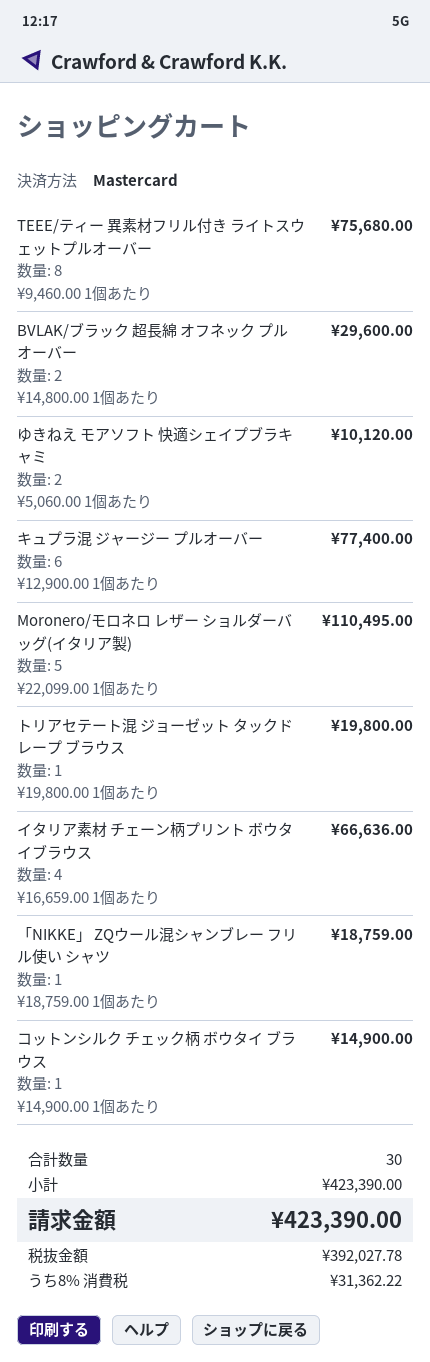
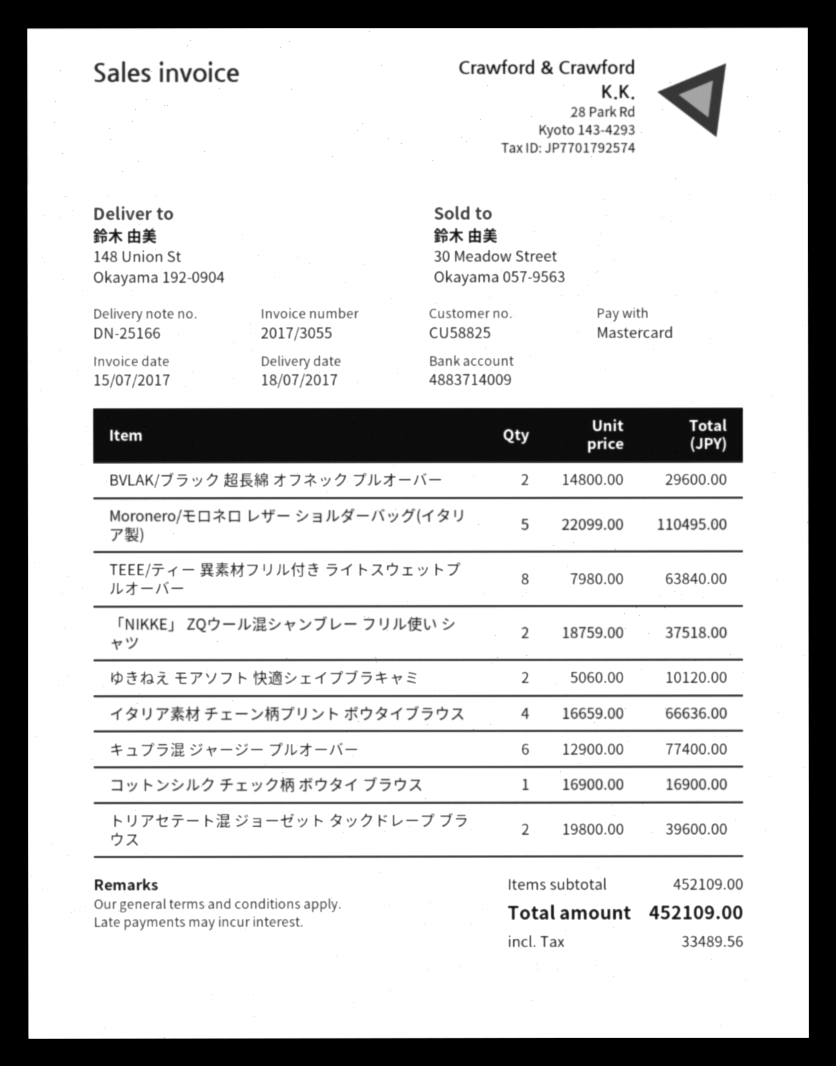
TEEE/ティー 異素材フリル付き ライトスウェットプルオーバー: 8 x 9460.00 = 75680.00 -> 8 x 7980.00 = 63840.00
トリアセテート混 ジョーゼット タックドレープ ブラウス: 1 x 19800.00 = 19800.00 -> 2 x 19800.00 = 39600.00
「NIKKE」 ZQウール混シャンブレー フリル使い シャツ: 1 x 18759.00 = 18759.00 -> 2 x 18759.00 = 37518.00
コットンシルク チェック柄 ボウタイ ブラウス: 1 x 14900.00 = 14900.00 -> 1 x 16900.00 = 16900.00
subtotal: 423390.00 -> 452109.00
tax: 31362.22 -> 33489.56
total: 423390.00 -> 452109.00

